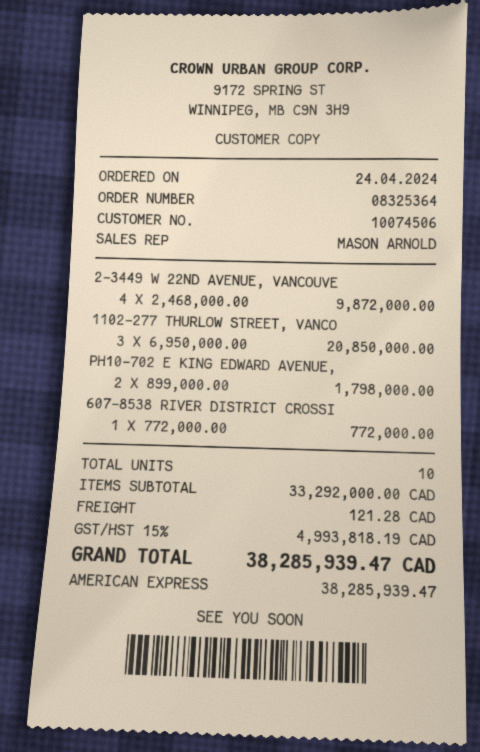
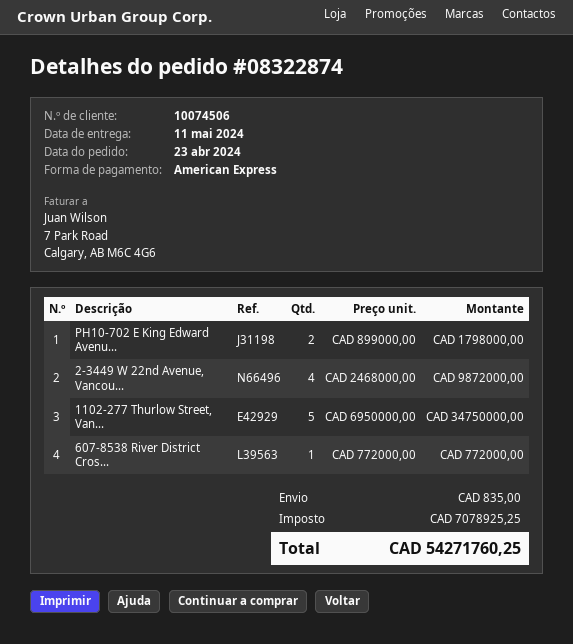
order number: 08325364 -> 08322874
order date: 2024-04-24 -> 2024-04-23
1102-277 THURLOW STREET, VANCO: 3 x 6950000.00 = 20850000.00 -> 5 x 6950000.00 = 34750000.00
shipping: 121.28 -> 835.00
tax: 4993818.19 -> 7078925.25
total: 38285939.47 -> 54271760.25

